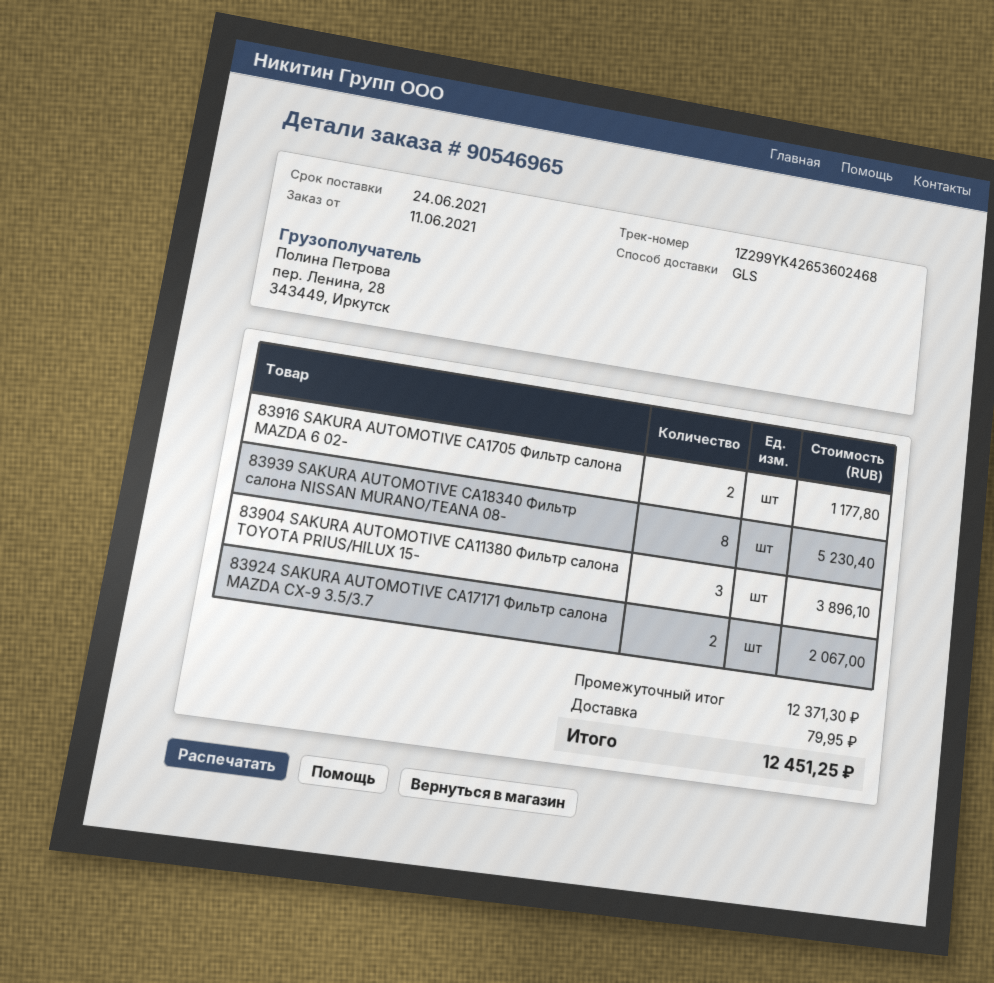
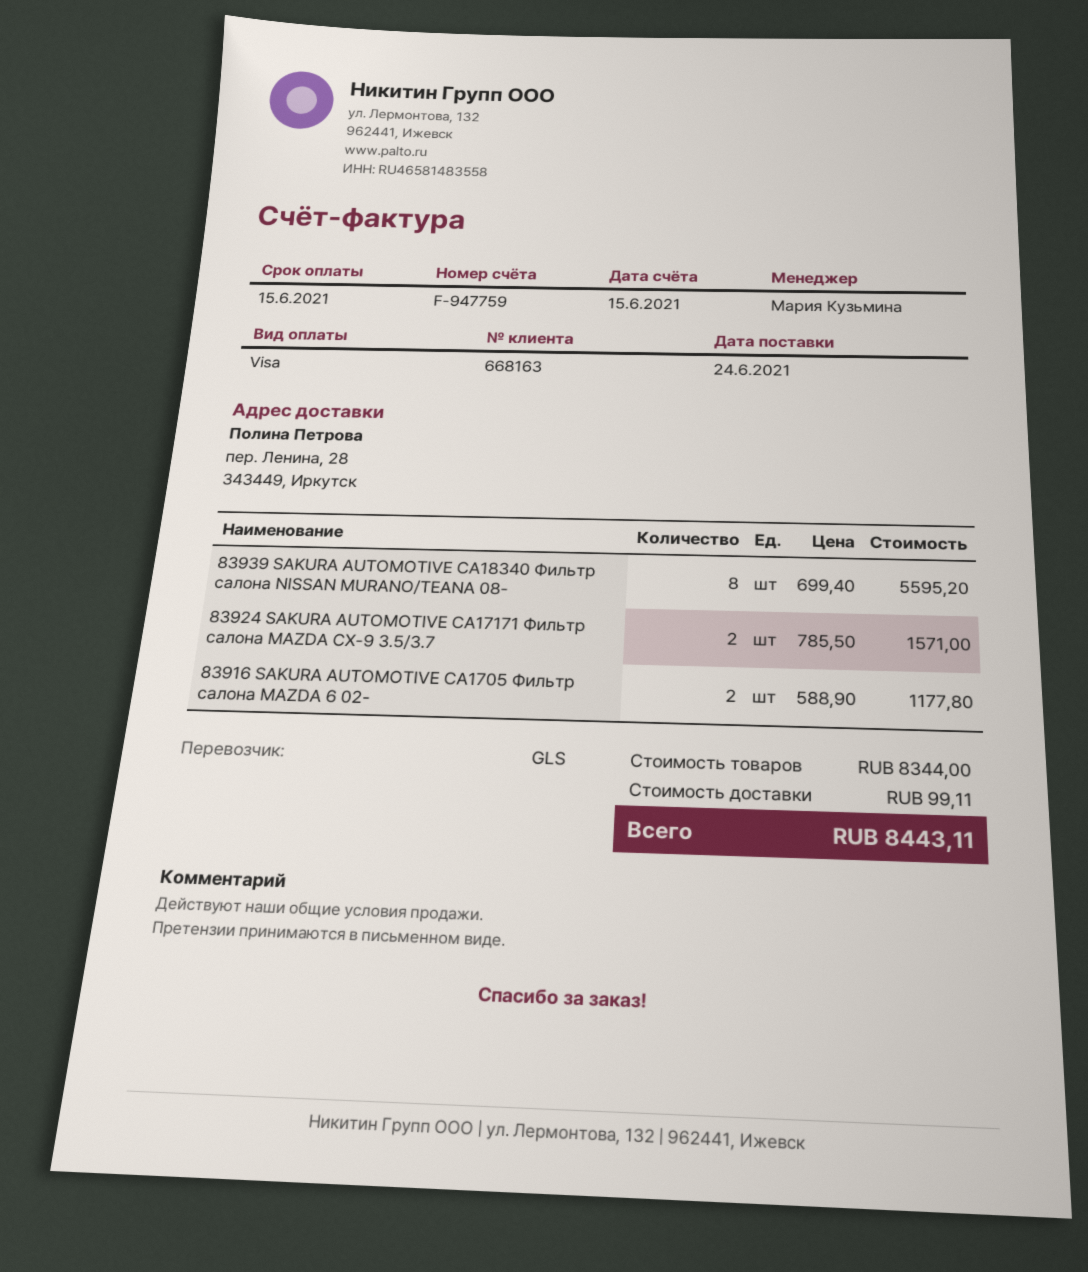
83939 SAKURA AUTOMOTIVE CA18340 Фильтр салона NISSAN MURANO/TEANA 08-: 8 for 5230.40 -> 8 for 5595.20
83904 SAKURA AUTOMOTIVE CA11380 Фильтр салона TOYOTA PRIUS/HILUX 15-: 3 for 3896.10 -> none
83924 SAKURA AUTOMOTIVE CA17171 Фильтр салона MAZDA CX-9 3.5/3.7: 2 for 2067.00 -> 2 for 1571.00
subtotal: 12371.30 -> 8344.00
shipping: 79.95 -> 99.11
total: 12451.25 -> 8443.11

